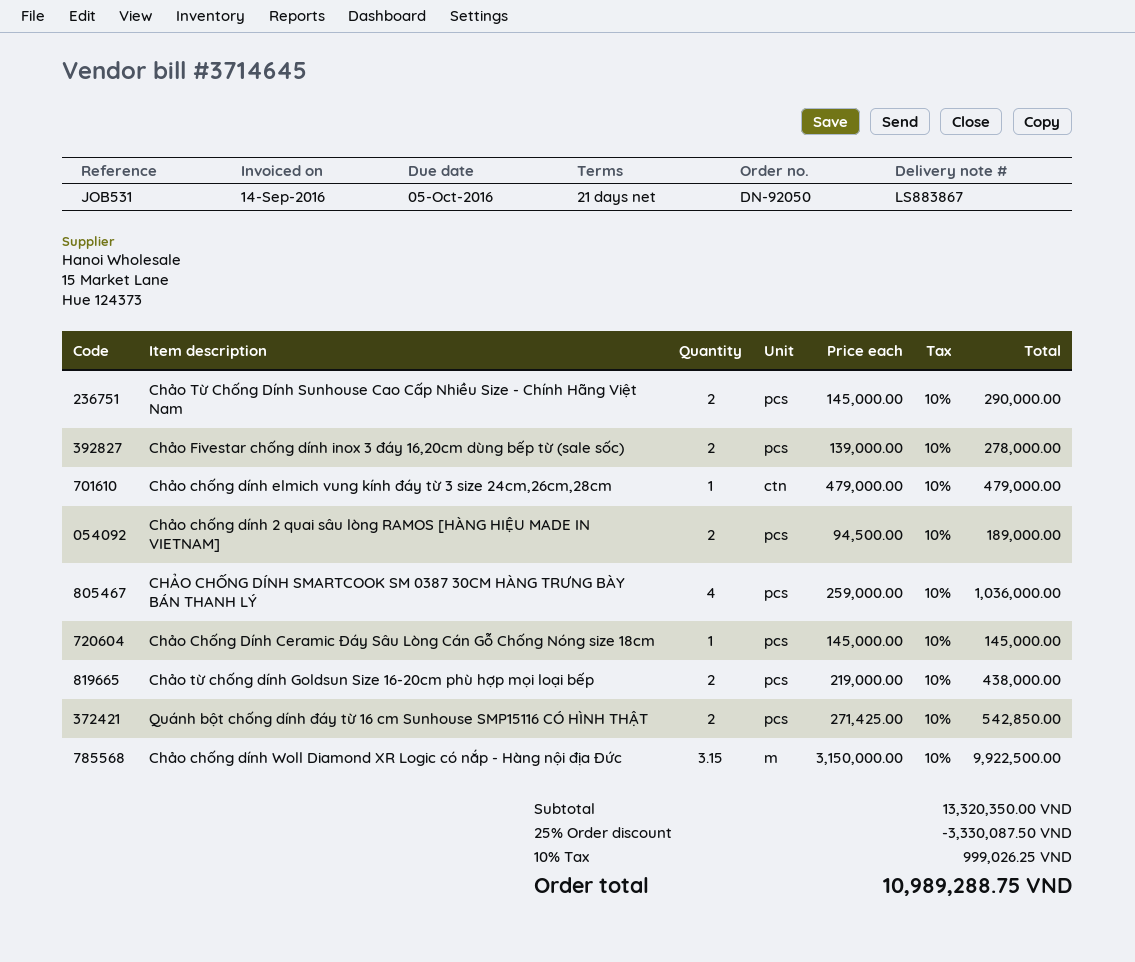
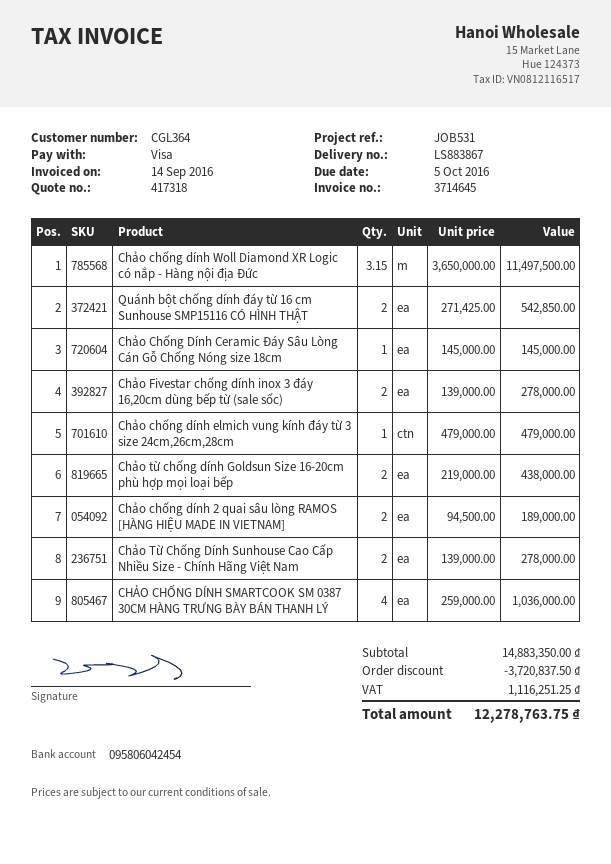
Chảo Từ Chống Dính Sunhouse Cao Cấp Nhiều Size - Chính Hãng Việt Nam: 2 x 145000.00 = 290000.00 -> 2 x 139000.00 = 278000.00
Chảo chống dính Woll Diamond XR Logic có nắp - Hàng nội địa Đức: 3.15 x 3150000.00 = 9922500.00 -> 3.15 x 3650000.00 = 11497500.00
subtotal: 13320350.00 -> 14883350.00
discount: 3330087.50 -> 3720837.50
tax: 999026.25 -> 1116251.25
total: 10989288.75 -> 12278763.75

